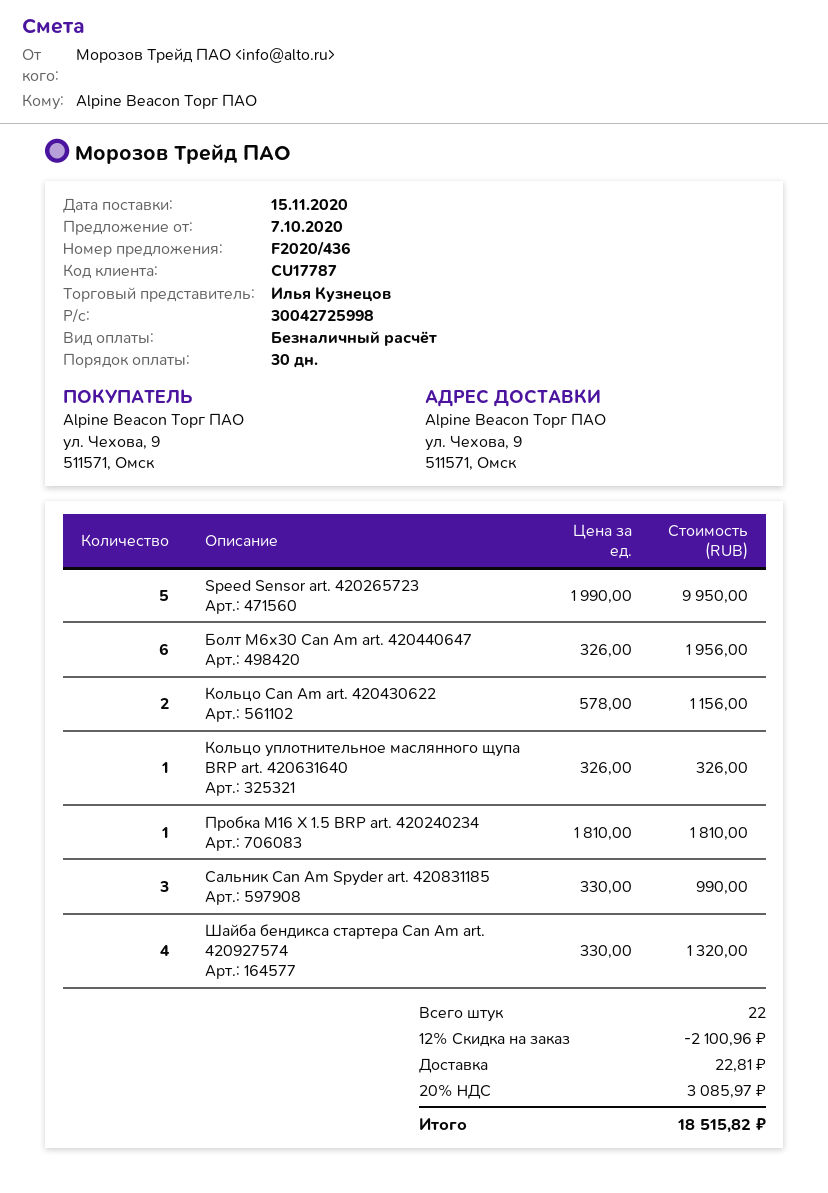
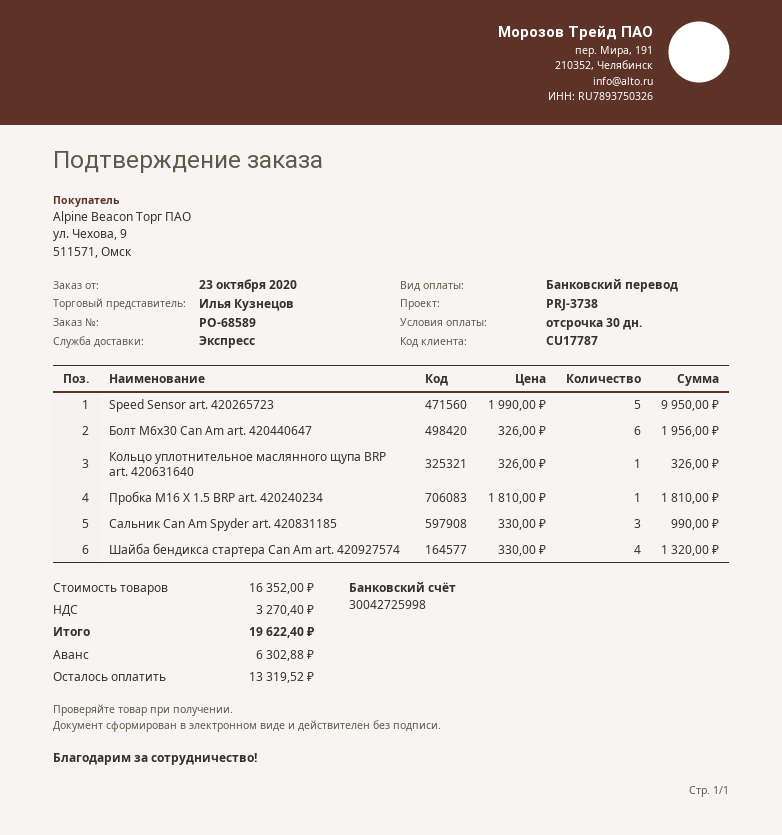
Кольцо Can Am art. 420430622: 2 x 578.00 = 1156.00 -> none
discount: 12% = 2100.96 -> none
shipping: 22.81 -> none
tax: 3085.97 -> 3270.40
total: 18515.82 -> 19622.40

